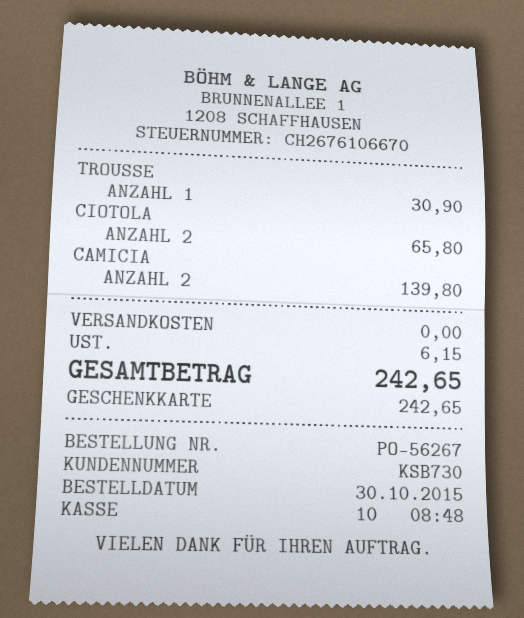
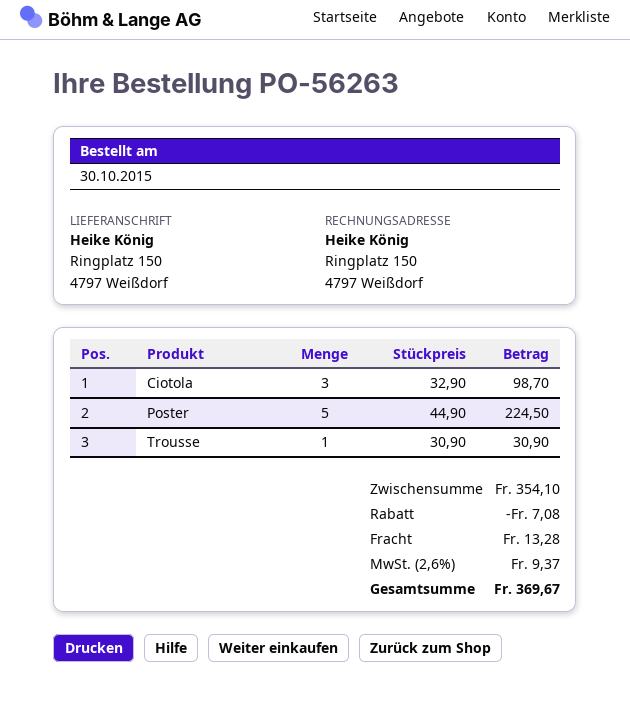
order number: PO-56267 -> PO-56263
CIOTOLA: 2 for 65.80 -> 3 for 98.70
CAMICIA: 2 for 139.80 -> none
Poster: none -> 5 for 224.50
discount: none -> 7.08
shipping: 0.00 -> 13.28
tax: 6.15 -> 9.37
total: 242.65 -> 369.67

